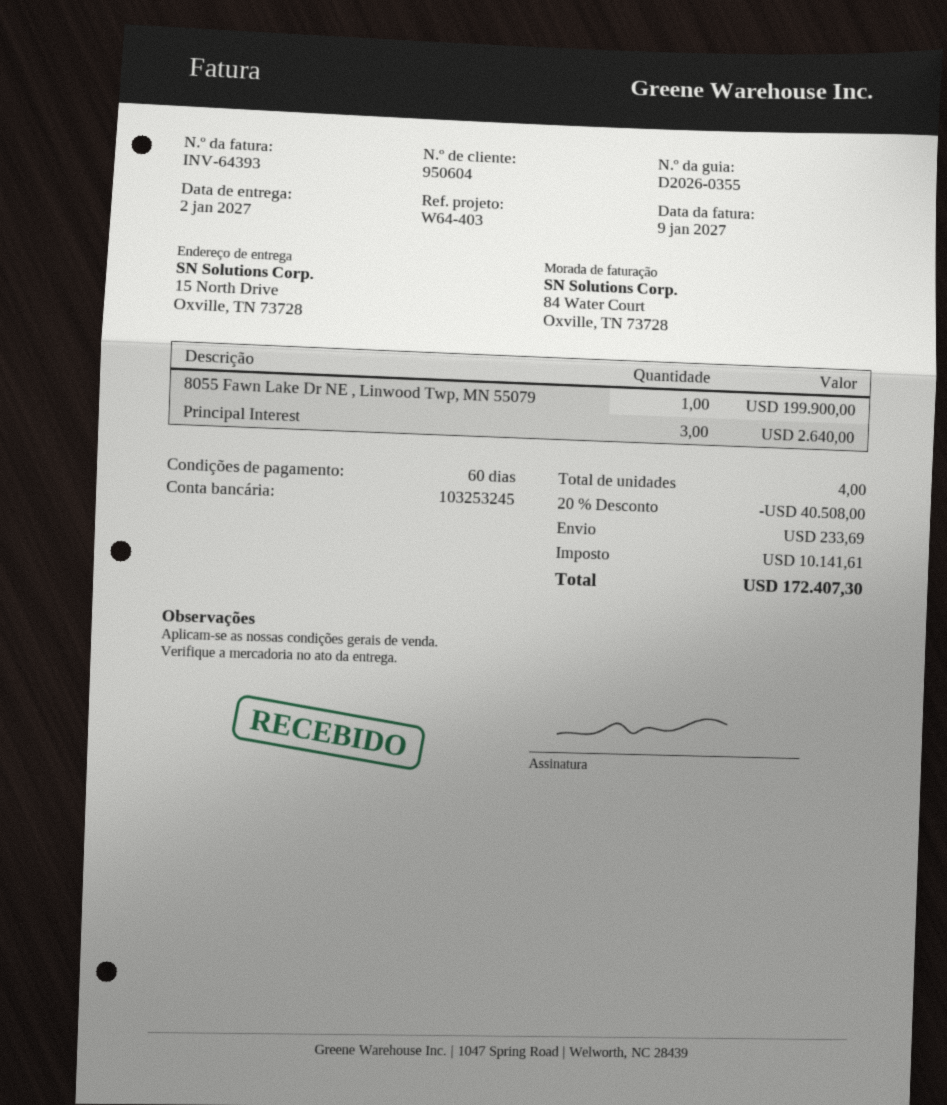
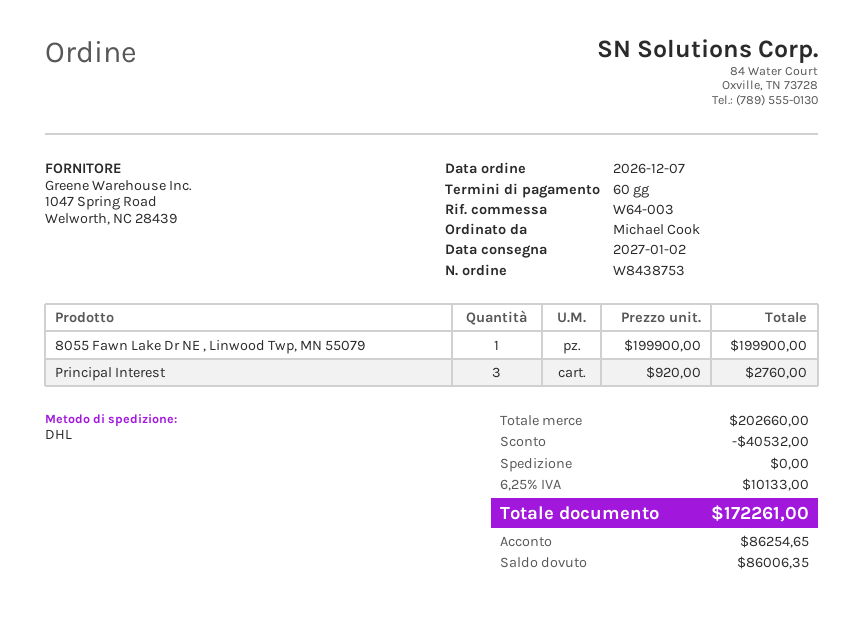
reference: W64-403 -> W64-003
Principal Interest: 3 for 2640.00 -> 3 for 2760.00
discount: 40508.00 -> 40532.00
shipping: 233.69 -> 0.00
tax: 10141.61 -> 10133.00
total: 172407.30 -> 172261.00

